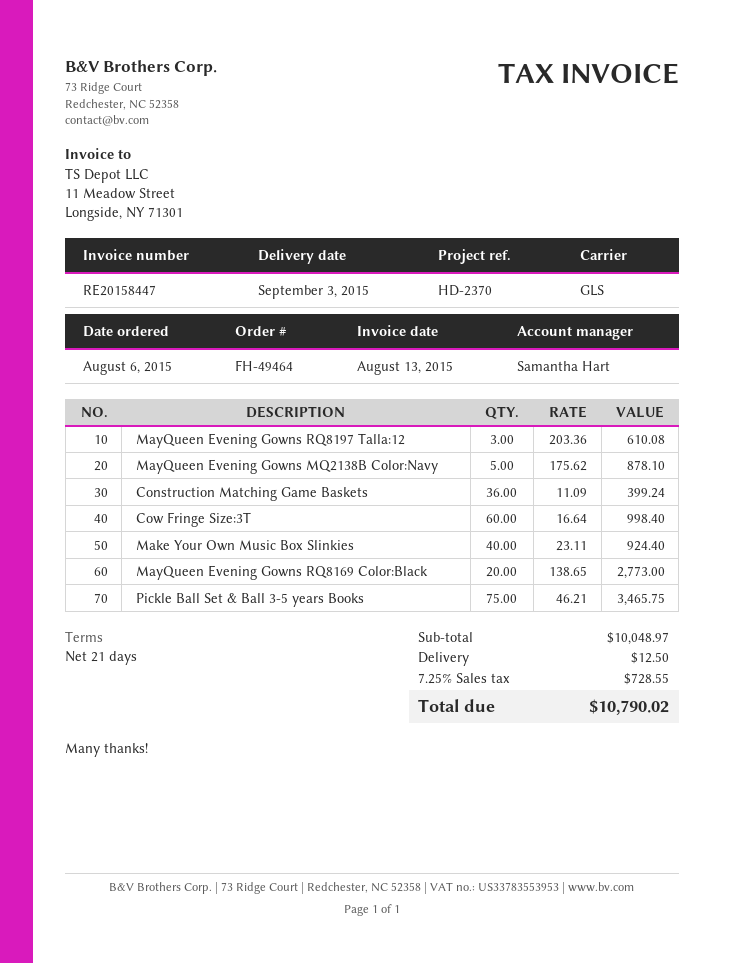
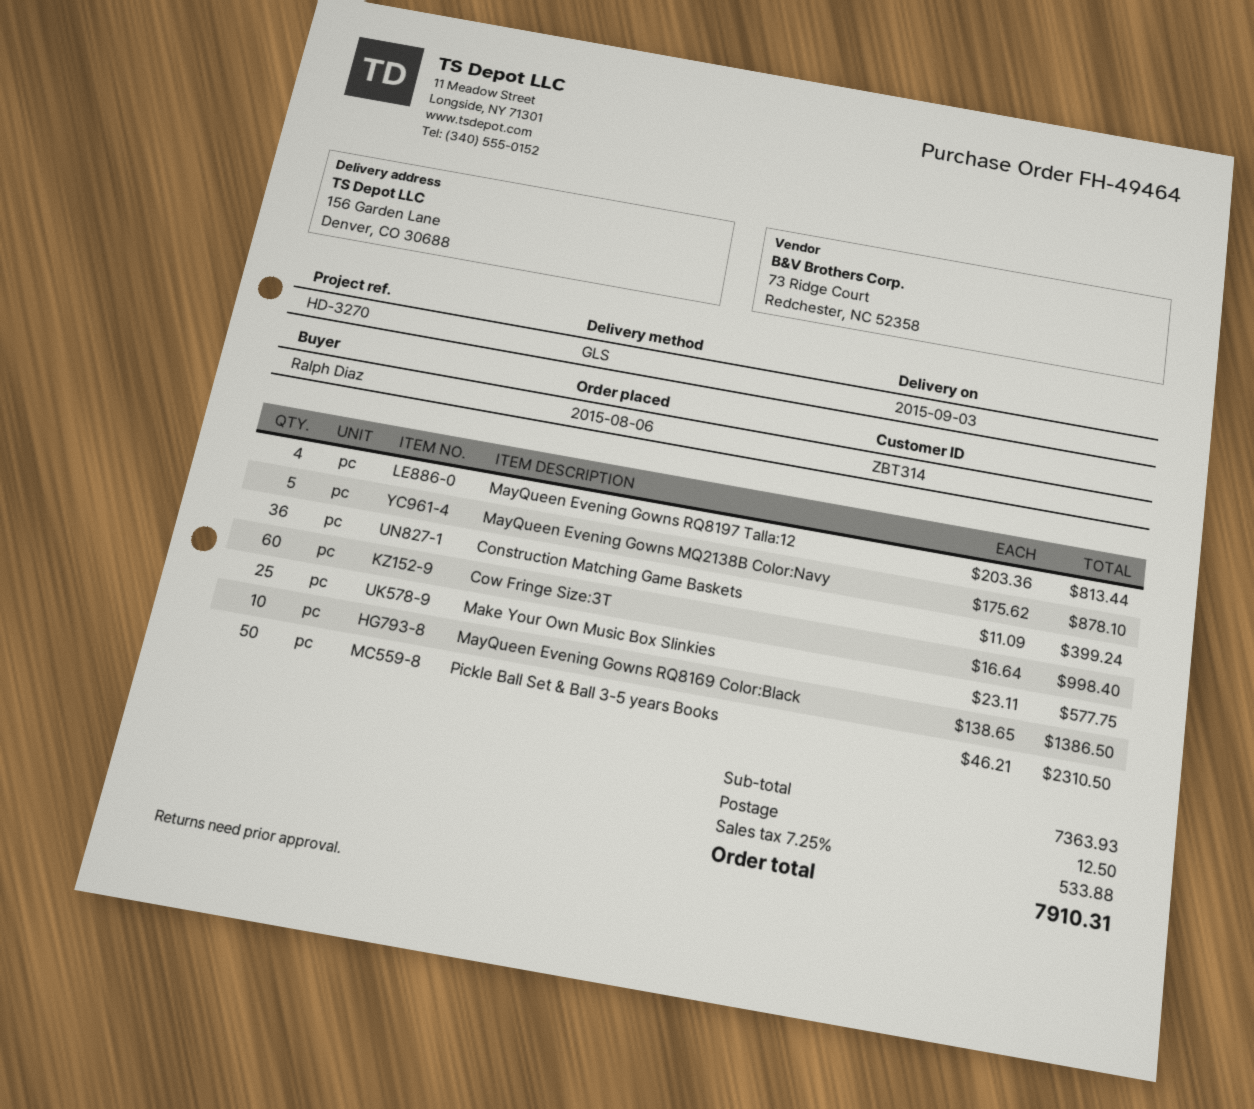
reference: HD-2370 -> HD-3270
MayQueen Evening Gowns RQ8197 Talla:12: 3 x 203.36 = 610.08 -> 4 x 203.36 = 813.44
Make Your Own Music Box Slinkies: 40 x 23.11 = 924.40 -> 25 x 23.11 = 577.75
MayQueen Evening Gowns RQ8169 Color:Black: 20 x 138.65 = 2773.00 -> 10 x 138.65 = 1386.50
Pickle Ball Set & Ball 3-5 years Books: 75 x 46.21 = 3465.75 -> 50 x 46.21 = 2310.50
subtotal: 10048.97 -> 7363.93
tax: 7.25% = 728.55 -> 7.25% = 533.88
total: 10790.02 -> 7910.31

